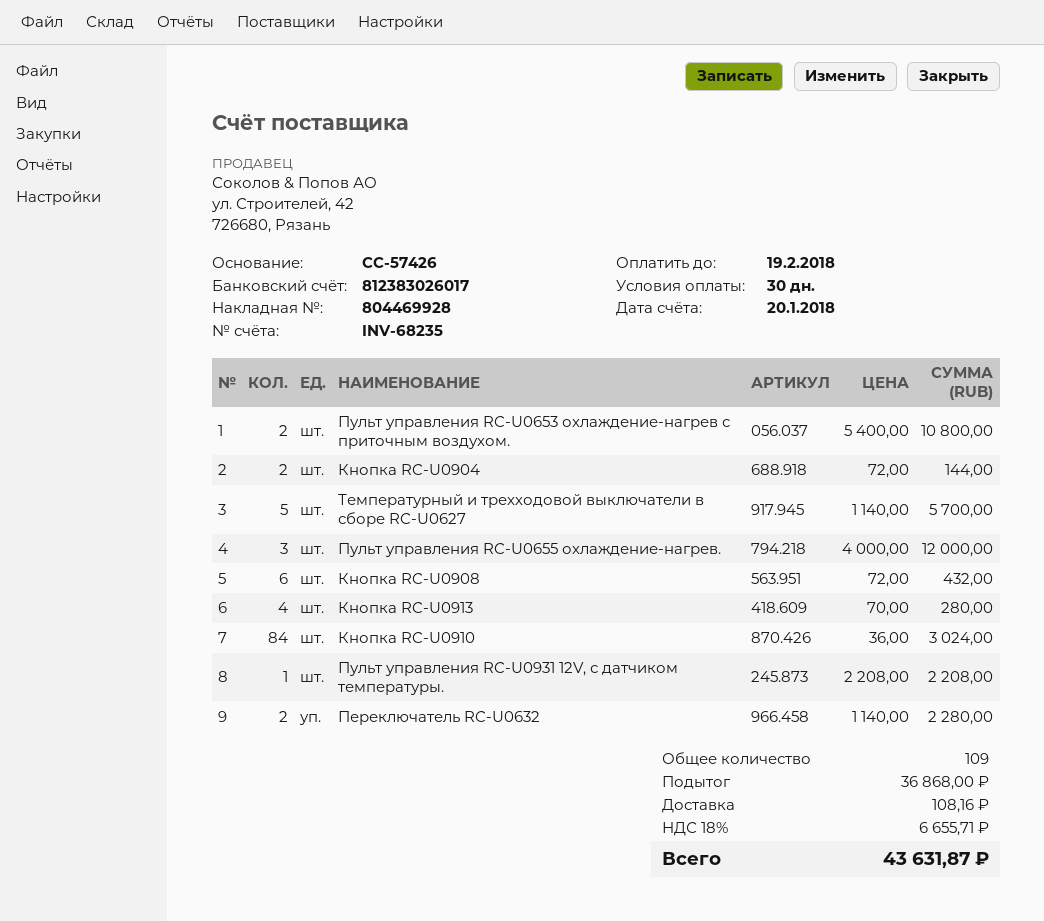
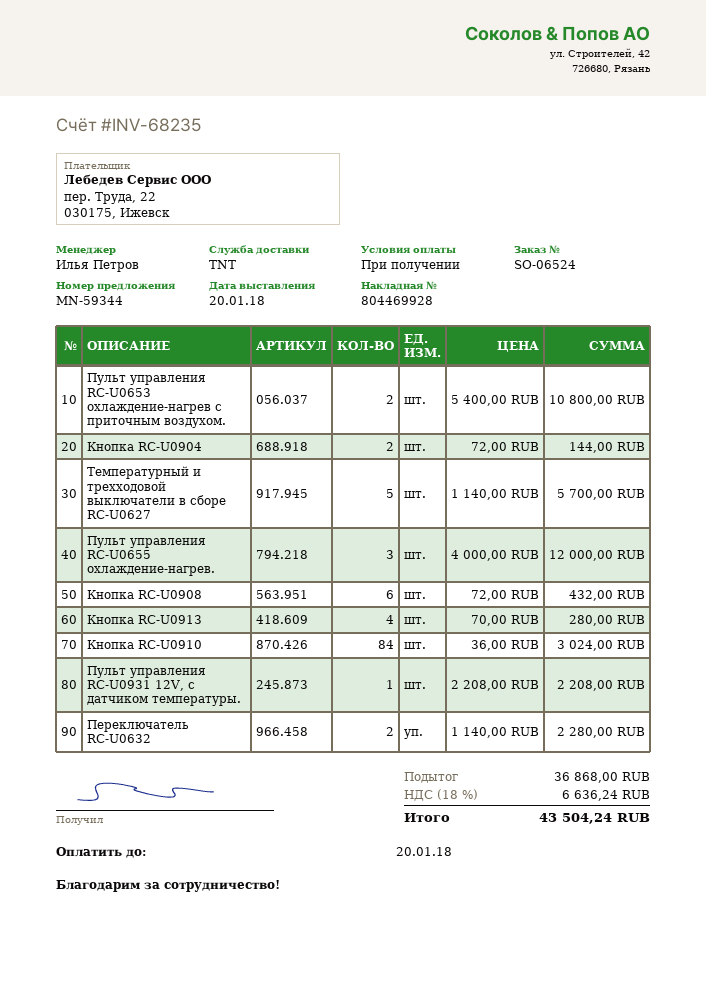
payment terms: 30 days -> on receipt
due date: 2018-02-19 -> 2018-01-20
shipping: 108.16 -> none
tax: 18% = 6655.71 -> 18% = 6636.24
total: 43631.87 -> 43504.24

